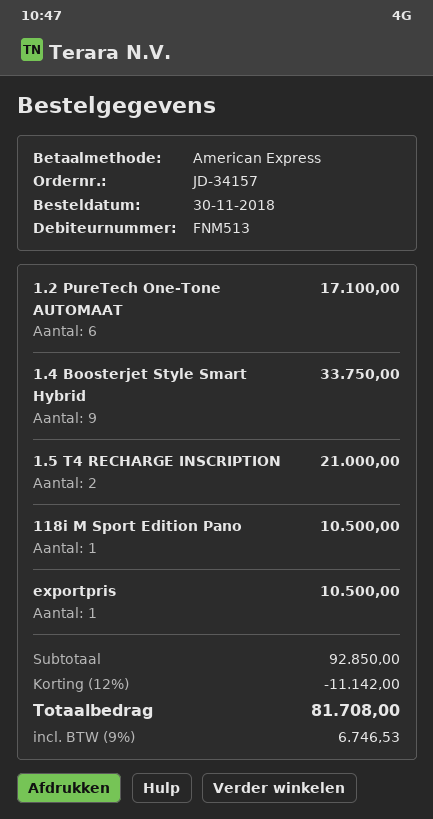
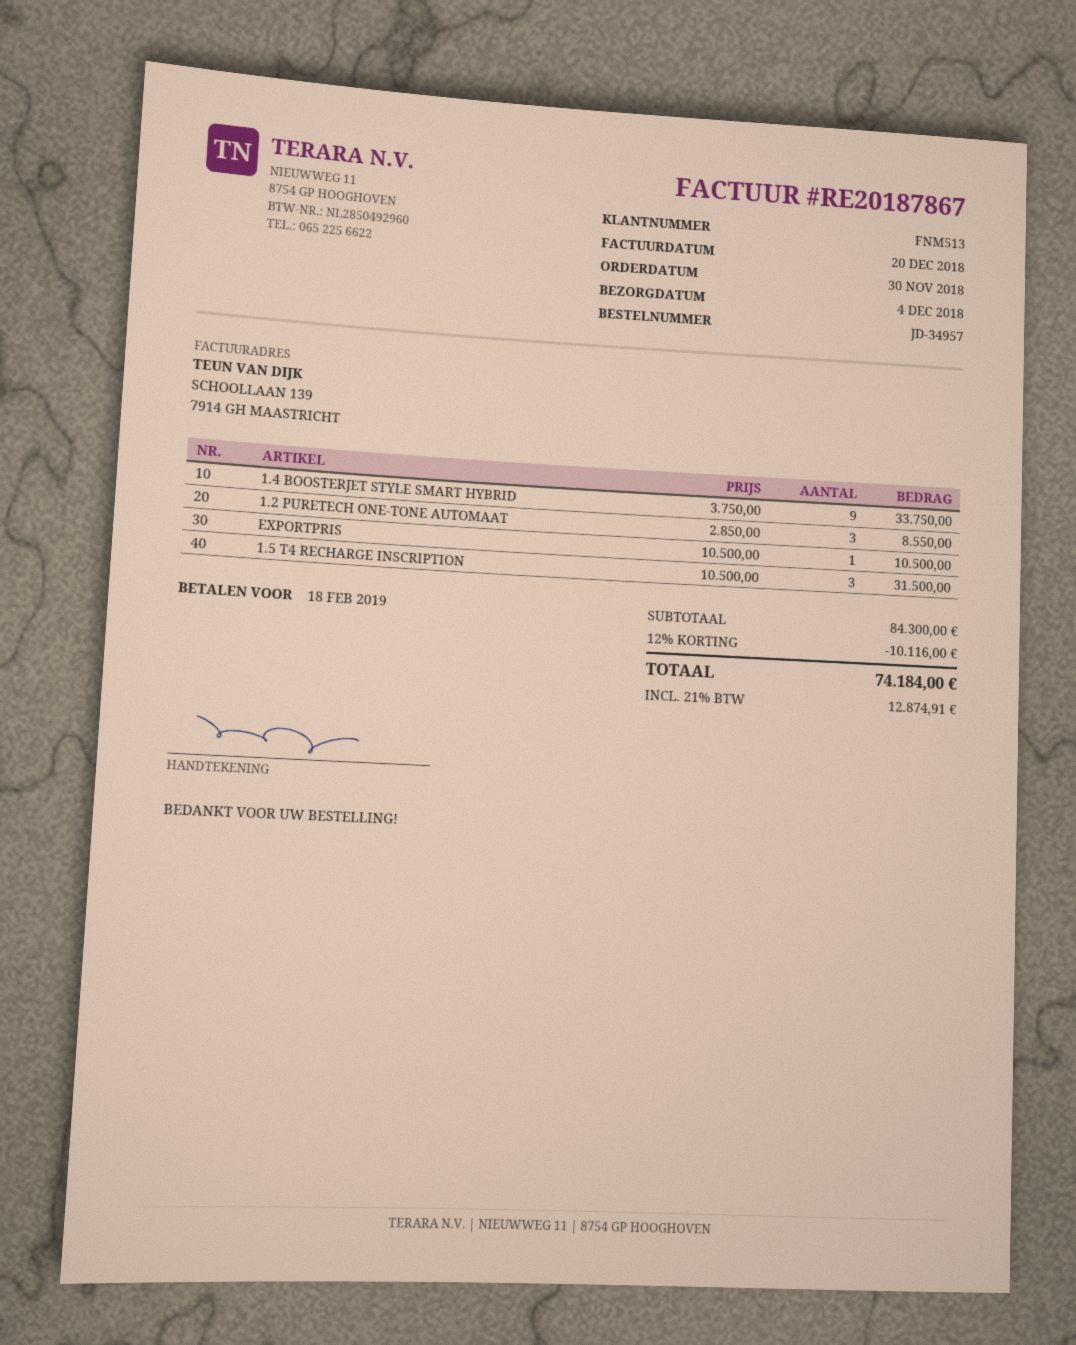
order number: JD-34157 -> JD-34957
1.2 PureTech One-Tone AUTOMAAT: 6 for 17100.00 -> 3 for 8550.00
1.5 T4 RECHARGE INSCRIPTION: 2 for 21000.00 -> 3 for 31500.00
118i M Sport Edition Pano: 1 for 10500.00 -> none
subtotal: 92850.00 -> 84300.00
discount: 12% = 11142.00 -> 12% = 10116.00
tax: 9% = 6746.53 -> 21% = 12874.91
total: 81708.00 -> 74184.00

